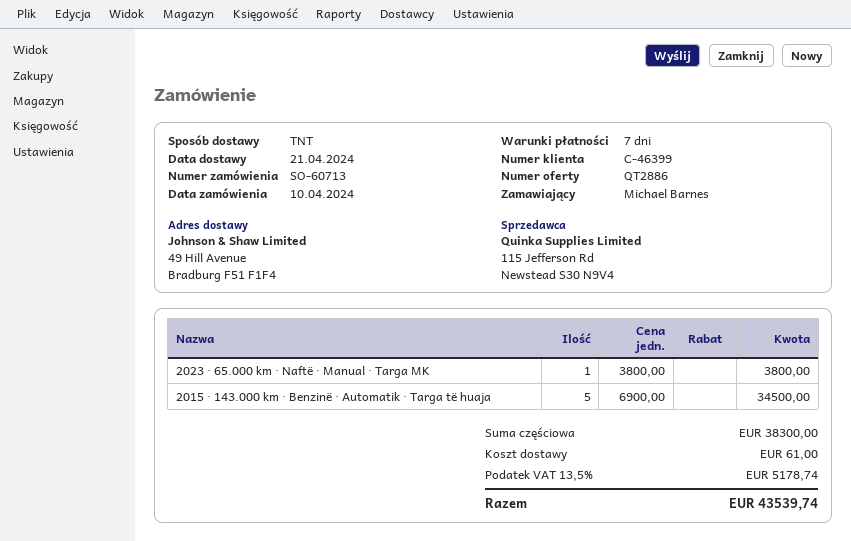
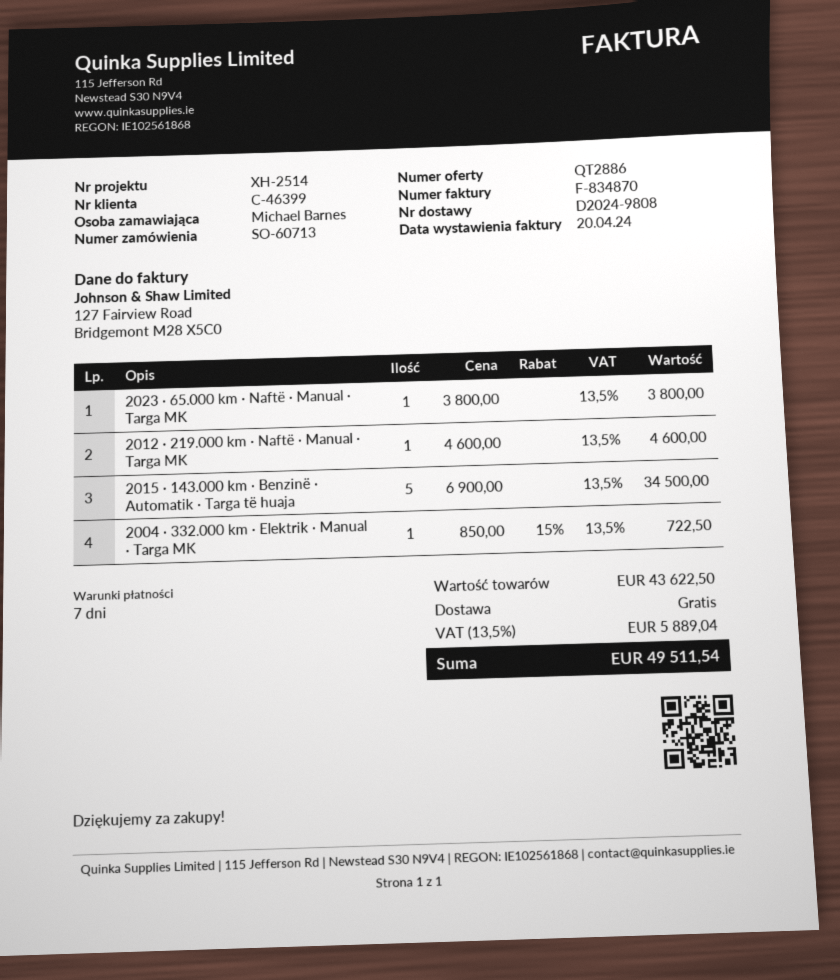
2012 · 219.000 km · Naftë · Manual · Targa MK: none -> 1 x 4600.00 = 4600.00
2004 · 332.000 km · Elektrik · Manual · Targa MK: none -> 1 x 850.00 - 15% = 722.50
subtotal: 38300.00 -> 43622.50
shipping: 61.00 -> 0.00
tax: 13.5% = 5178.74 -> 13.5% = 5889.04
total: 43539.74 -> 49511.54

